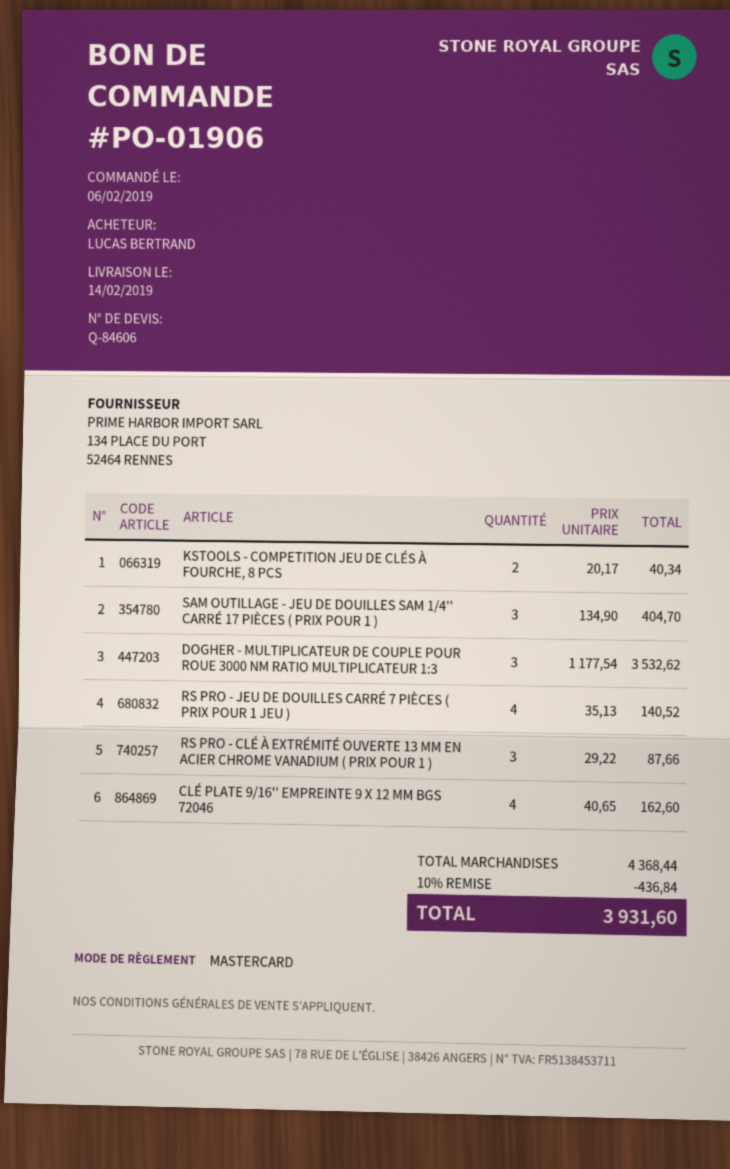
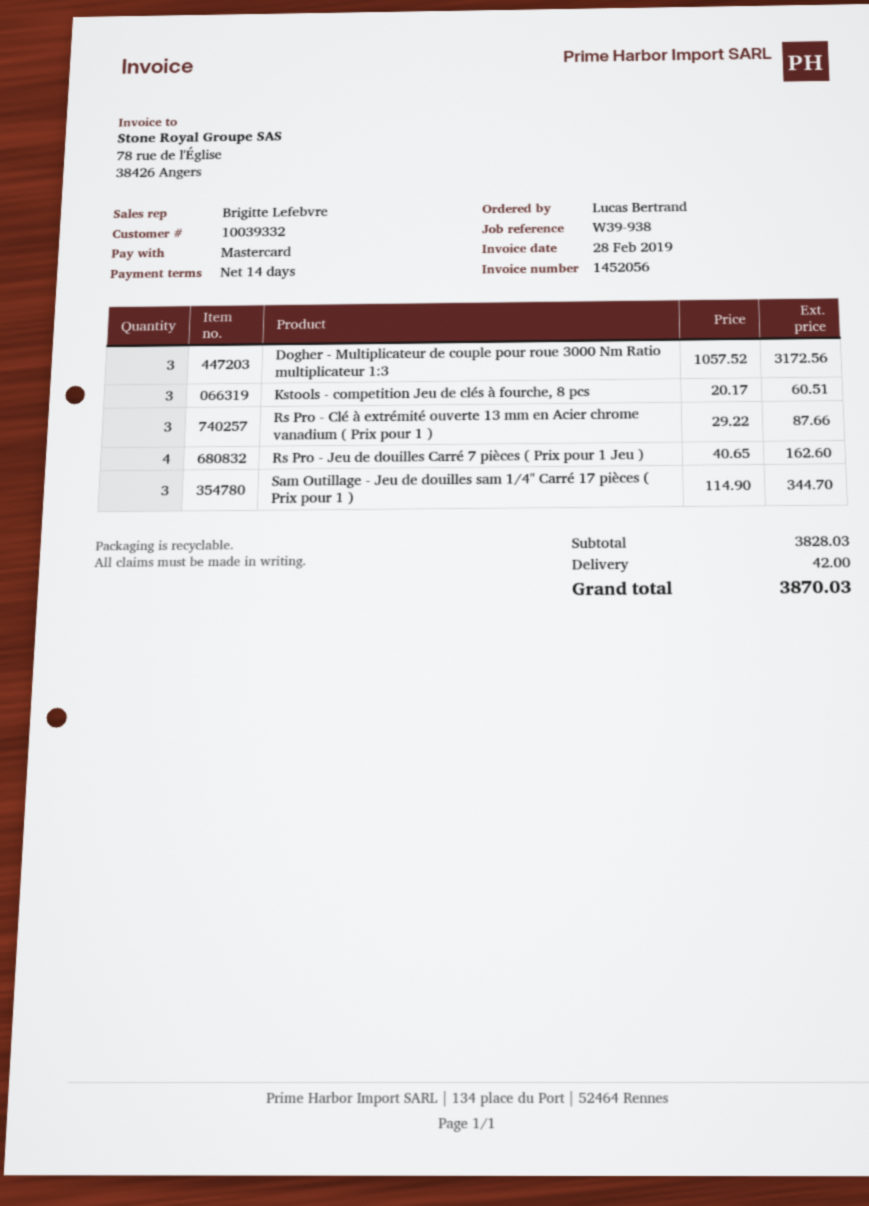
KSTOOLS - COMPETITION JEU DE CLÉS À FOURCHE, 8 PCS: 2 x 20.17 = 40.34 -> 3 x 20.17 = 60.51
SAM OUTILLAGE - JEU DE DOUILLES SAM 1/4'' CARRÉ 17 PIÈCES ( PRIX POUR 1 ): 3 x 134.90 = 404.70 -> 3 x 114.90 = 344.70
DOGHER - MULTIPLICATEUR DE COUPLE POUR ROUE 3000 NM RATIO MULTIPLICATEUR 1:3: 3 x 1177.54 = 3532.62 -> 3 x 1057.52 = 3172.56
RS PRO - JEU DE DOUILLES CARRÉ 7 PIÈCES ( PRIX POUR 1 JEU ): 4 x 35.13 = 140.52 -> 4 x 40.65 = 162.60
CLÉ PLATE 9/16'' EMPREINTE 9 X 12 MM BGS 72046: 4 x 40.65 = 162.60 -> none
subtotal: 4368.44 -> 3828.03
discount: 10% = 436.84 -> none
shipping: none -> 42.00
total: 3931.60 -> 3870.03

